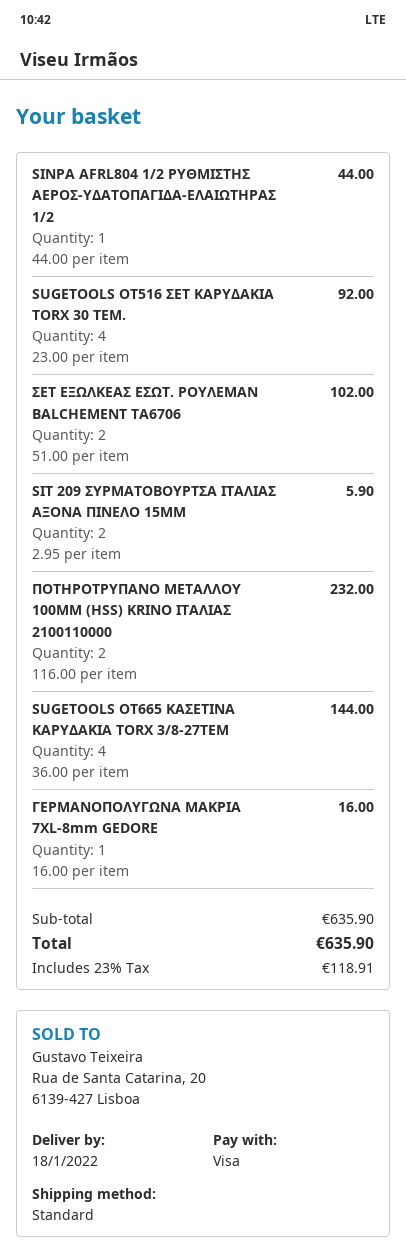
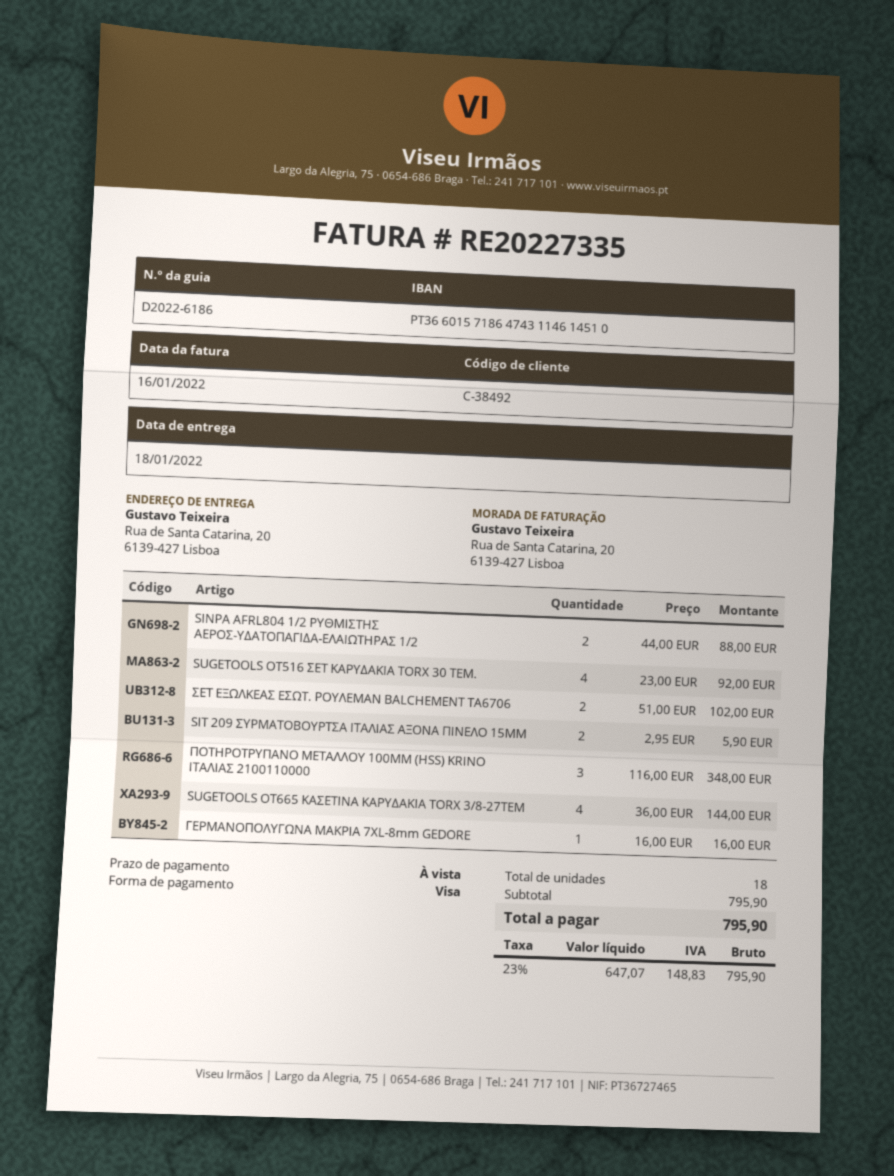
SINPA AFRL804 1/2 ΡΥΘΜΙΣΤΗΣ ΑΕΡΟΣ-ΥΔΑΤΟΠΑΓΙΔΑ-ΕΛΑΙΩΤΗΡΑΣ 1/2: 1 x 44.00 = 44.00 -> 2 x 44.00 = 88.00
ΠΟΤΗΡΟΤΡΥΠΑΝΟ ΜΕΤΑΛΛΟΥ 100MM (HSS) KRINO ΙΤΑΛΙΑΣ 2100110000: 2 x 116.00 = 232.00 -> 3 x 116.00 = 348.00
subtotal: 635.90 -> 795.90
tax: 23% = 118.91 -> 23% = 148.83
total: 635.90 -> 795.90

